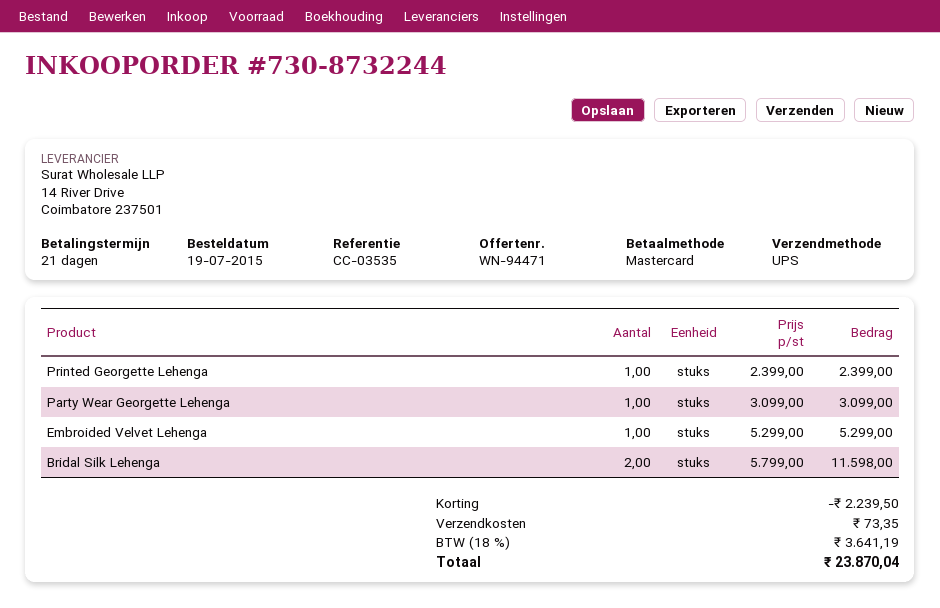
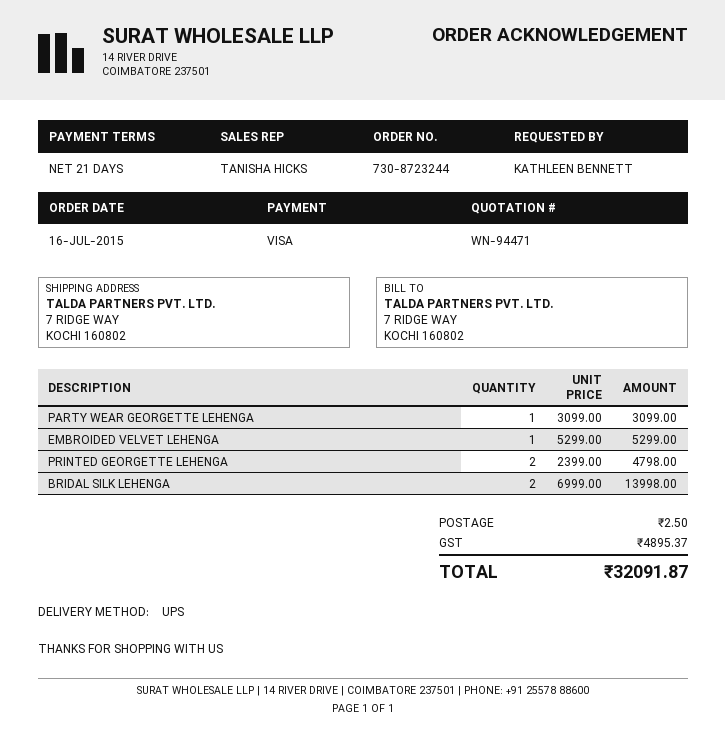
order number: 730-8732244 -> 730-8723244
order date: 2015-07-19 -> 2015-07-16
payment method: Mastercard -> Visa
Printed Georgette Lehenga: 1 x 2399.00 = 2399.00 -> 2 x 2399.00 = 4798.00
Bridal Silk Lehenga: 2 x 5799.00 = 11598.00 -> 2 x 6999.00 = 13998.00
discount: 2239.50 -> none
shipping: 73.35 -> 2.50
tax: 3641.19 -> 4895.37
total: 23870.04 -> 32091.87

